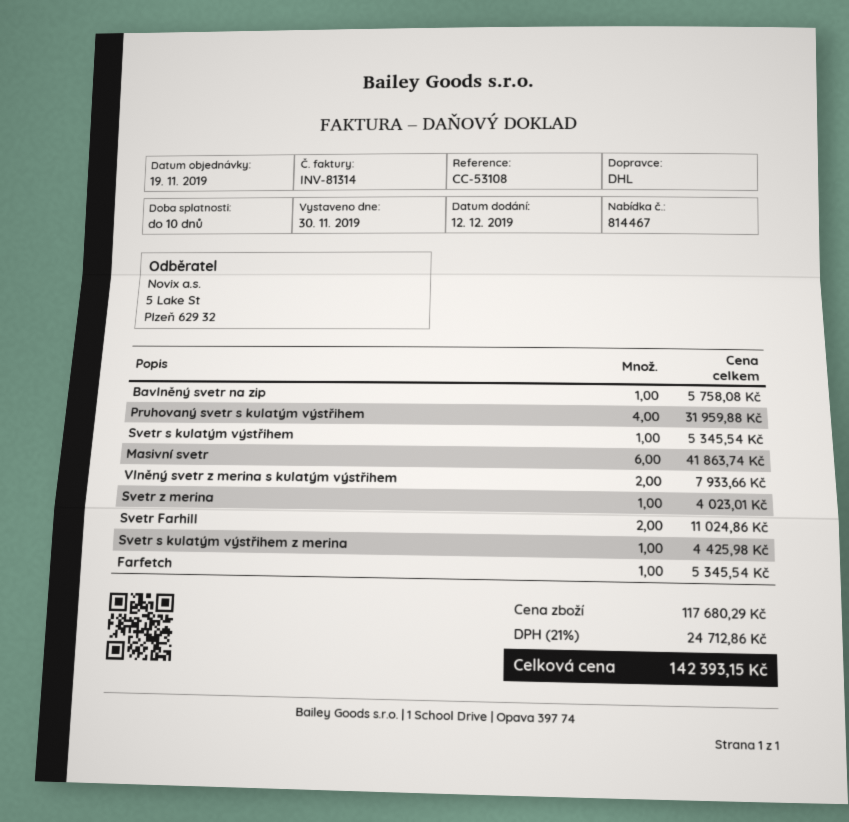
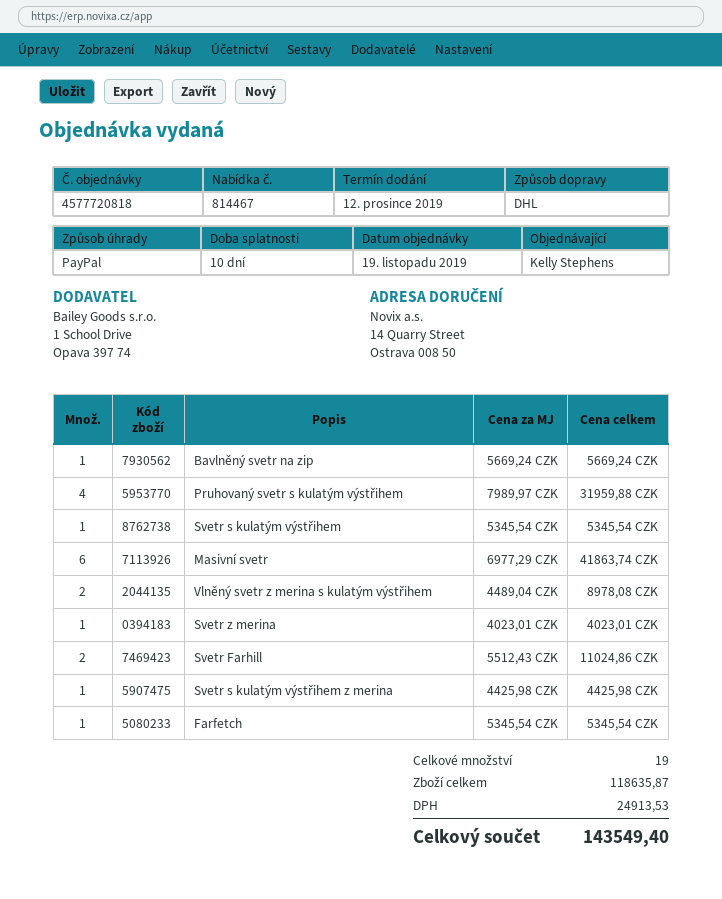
Bavlněný svetr na zip: 1 for 5758.08 -> 1 for 5669.24
Vlněný svetr z merina s kulatým výstřihem: 2 for 7933.66 -> 2 for 8978.08
subtotal: 117680.29 -> 118635.87
tax: 24712.86 -> 24913.53
total: 142393.15 -> 143549.40

